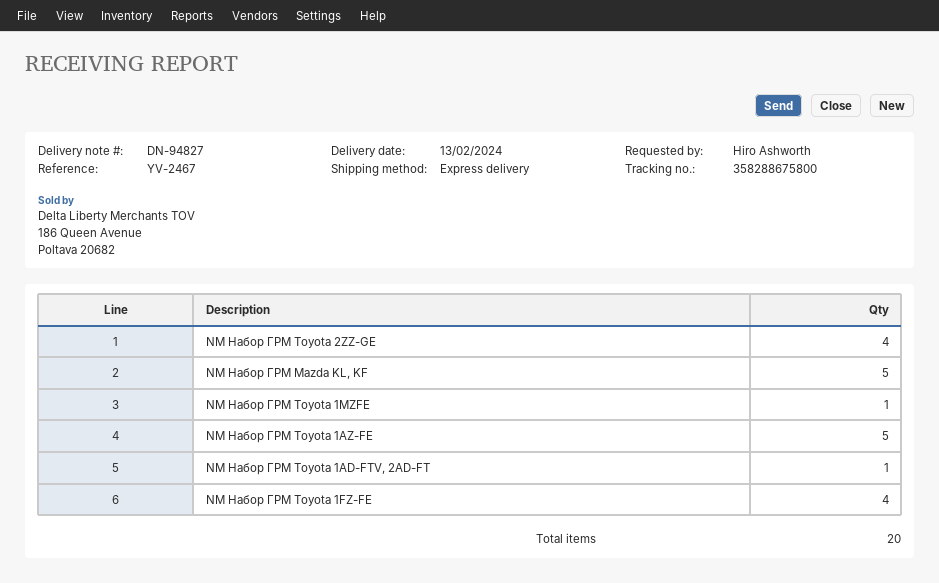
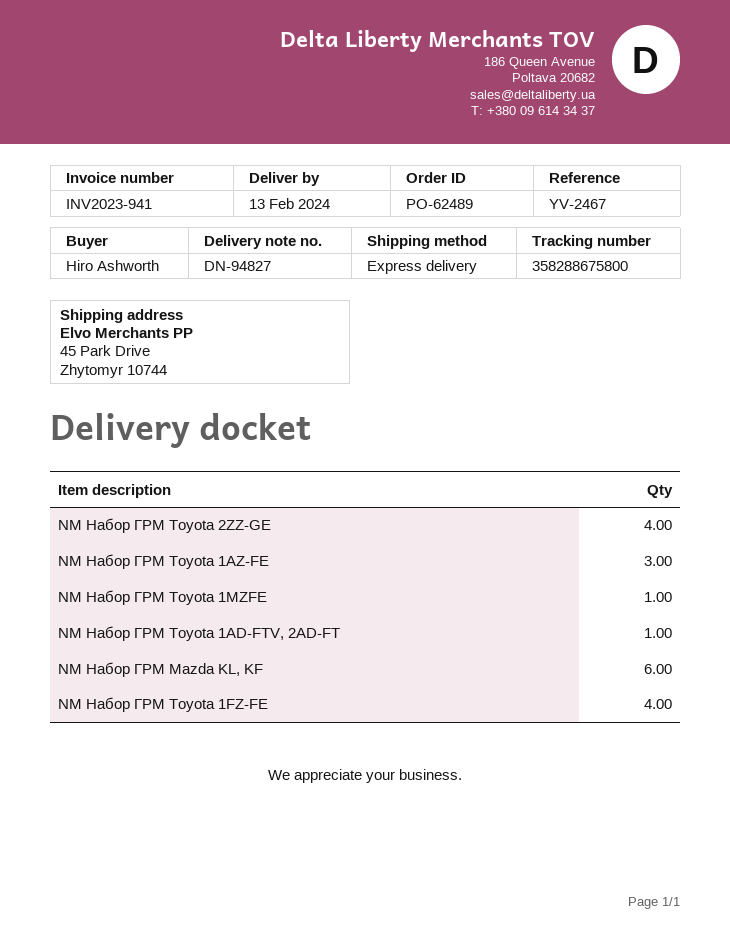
NM Набор ГРМ Mazda KL, KF: 5 -> 6
NM Набор ГРМ Toyota 1AZ-FE: 5 -> 3

